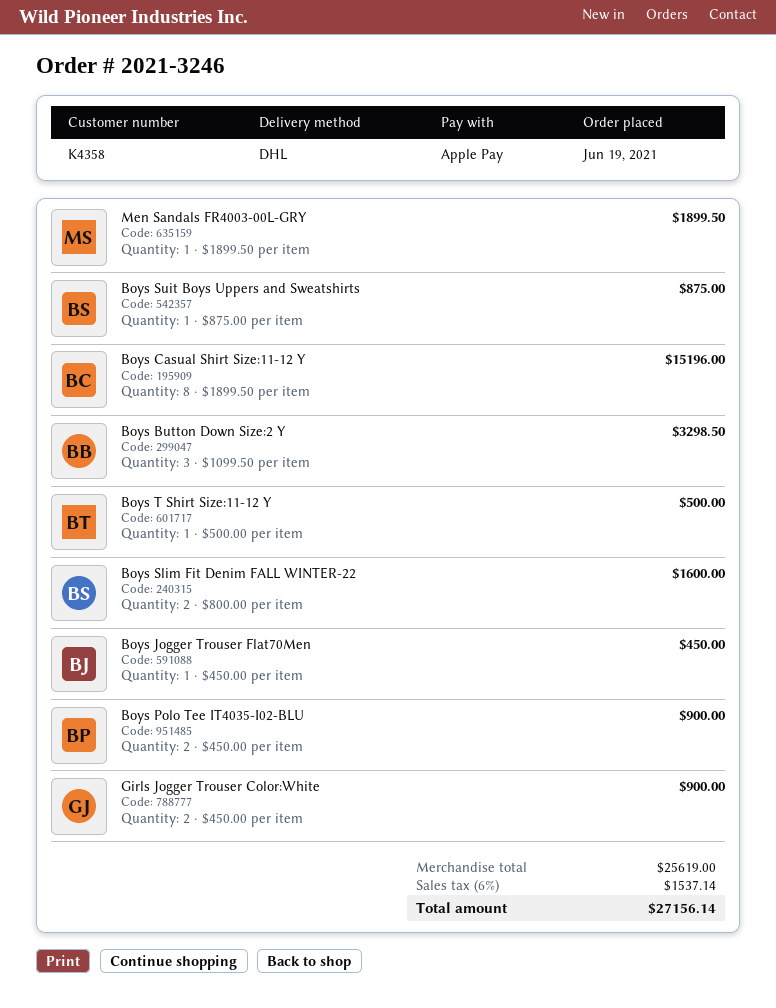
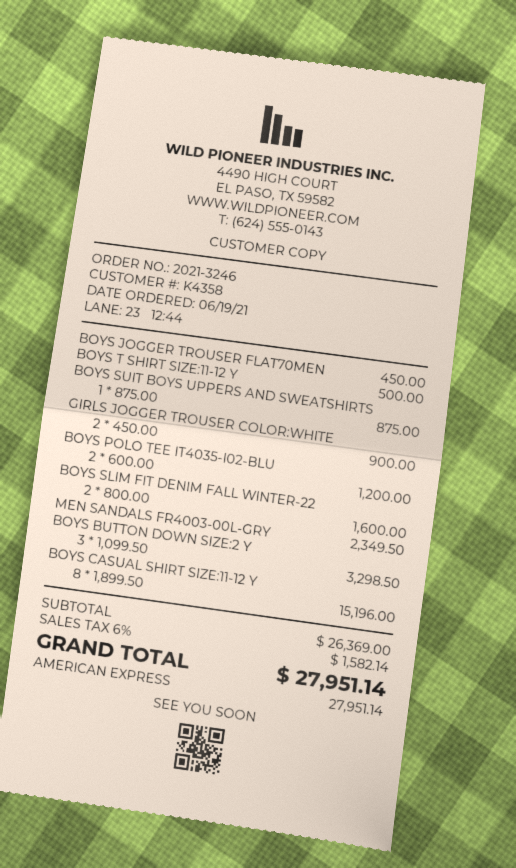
payment method: Apple Pay -> American Express
Men Sandals FR4003-00L-GRY: 1 x 1899.50 = 1899.50 -> 1 x 2349.50 = 2349.50
Boys Polo Tee IT4035-I02-BLU: 2 x 450.00 = 900.00 -> 2 x 600.00 = 1200.00
subtotal: 25619.00 -> 26369.00
tax: 6% = 1537.14 -> 6% = 1582.14
total: 27156.14 -> 27951.14

